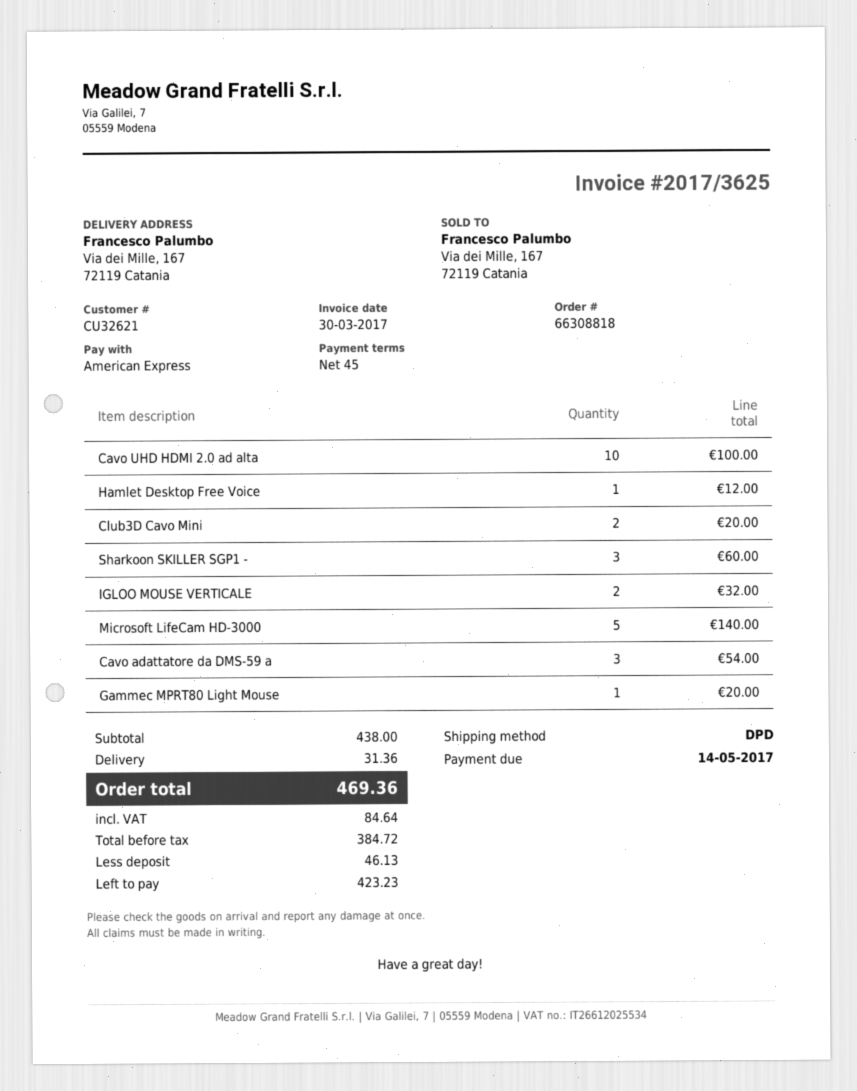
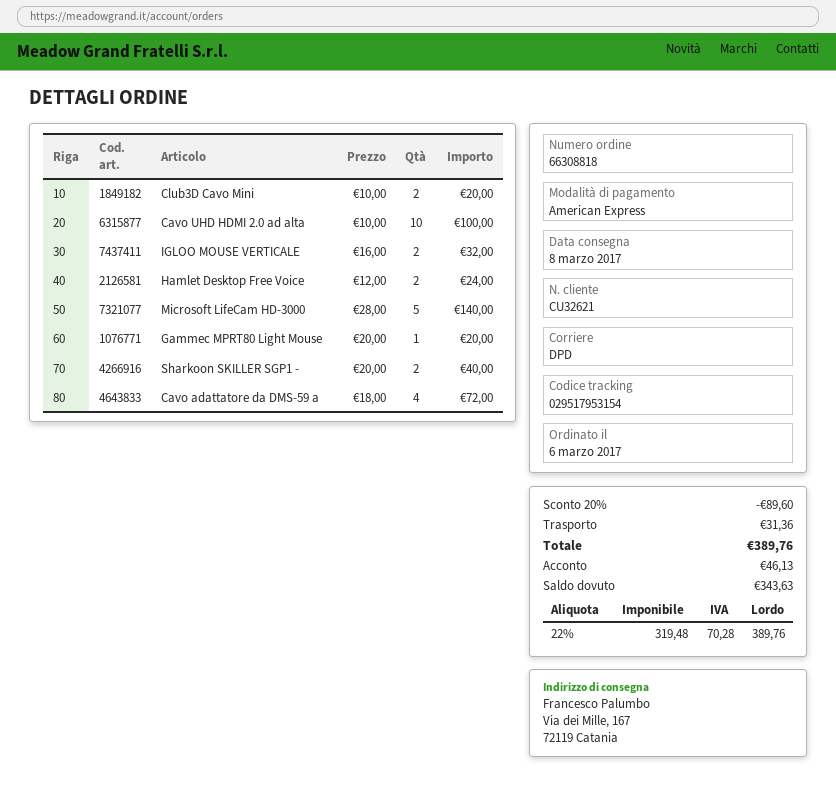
Hamlet Desktop Free Voice: 1 for 12.00 -> 2 for 24.00
Sharkoon SKILLER SGP1 -: 3 for 60.00 -> 2 for 40.00
Cavo adattatore da DMS-59 a: 3 for 54.00 -> 4 for 72.00
discount: none -> 20% = 89.60
net: 384.72 -> 319.48
tax: 84.64 -> 70.28
total: 469.36 -> 389.76
balance: 423.23 -> 343.63

